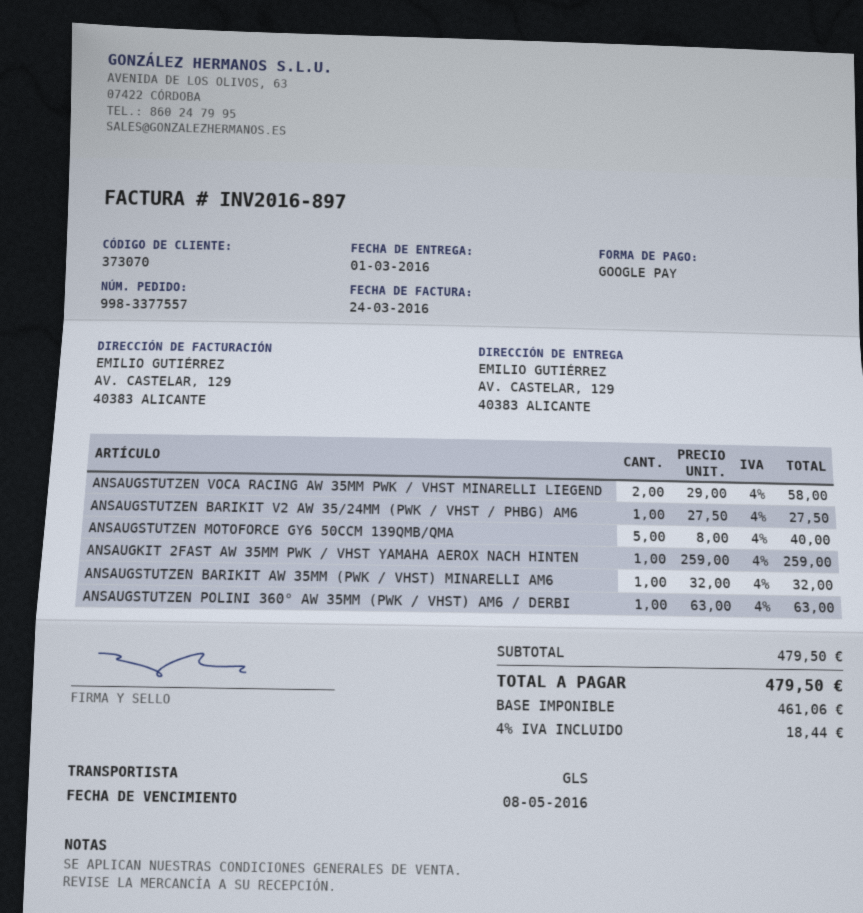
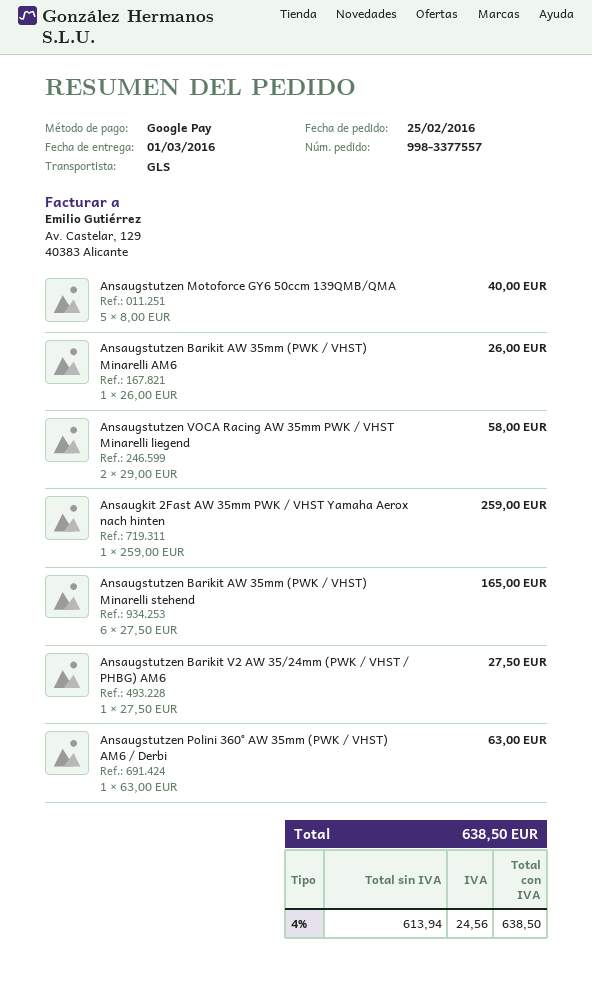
ANSAUGSTUTZEN BARIKIT AW 35MM (PWK / VHST) MINARELLI AM6: 1 x 32.00 = 32.00 -> 1 x 26.00 = 26.00
Ansaugstutzen Barikit AW 35mm (PWK / VHST) Minarelli stehend: none -> 6 x 27.50 = 165.00
net: 461.06 -> 613.94
tax: 4% = 18.44 -> 4% = 24.56
total: 479.50 -> 638.50

